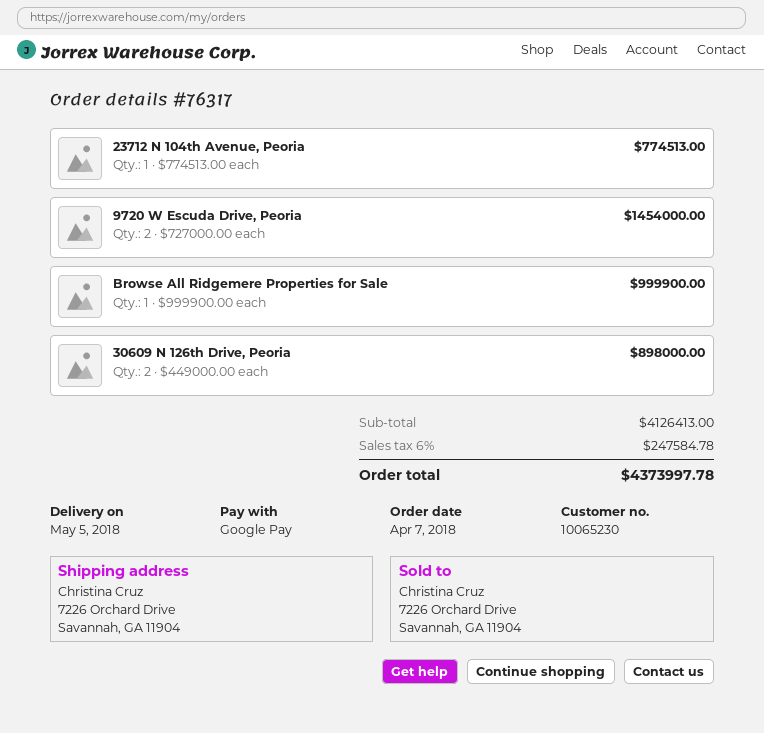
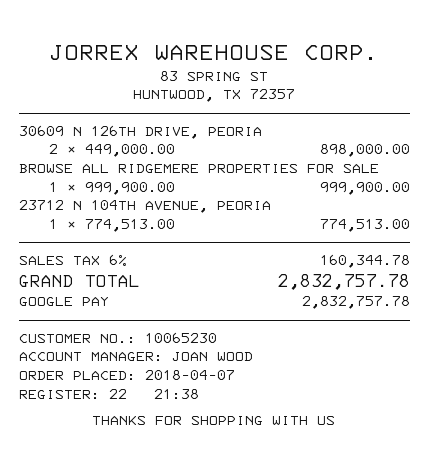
9720 W Escuda Drive, Peoria: 2 x 727000.00 = 1454000.00 -> none
tax: 6% = 247584.78 -> 6% = 160344.78
total: 4373997.78 -> 2832757.78

